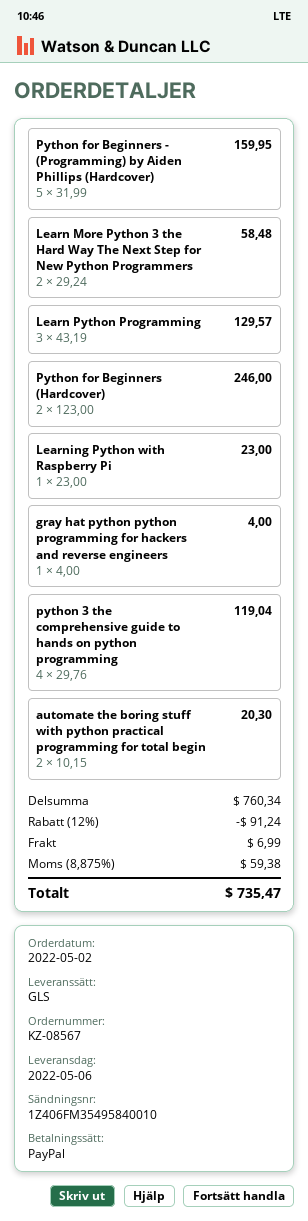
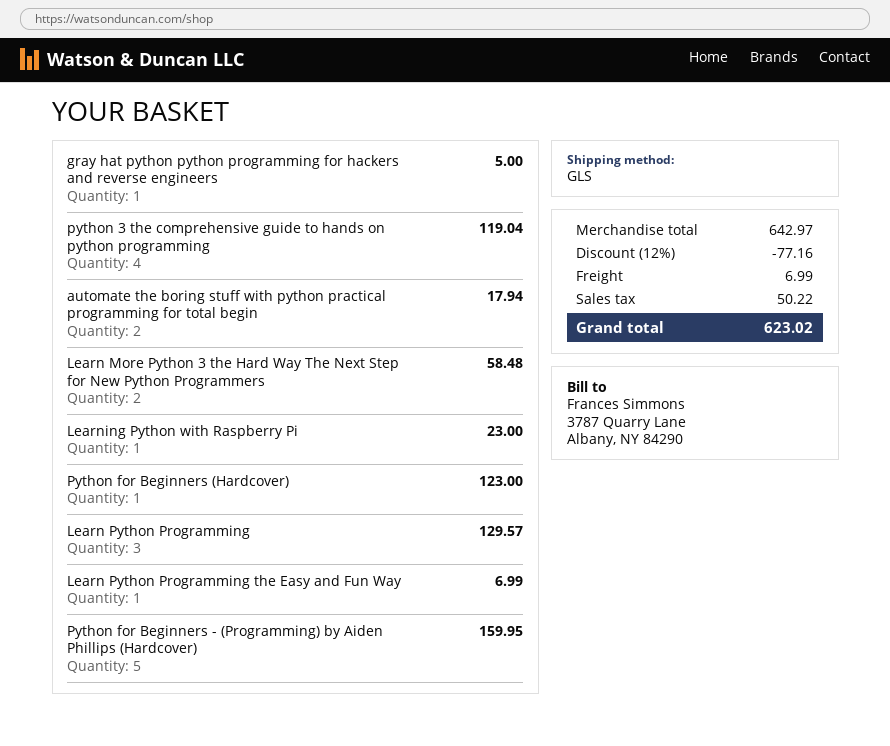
Python for Beginners (Hardcover): 2 for 246.00 -> 1 for 123.00
gray hat python python programming for hackers and reverse engineers: 1 for 4.00 -> 1 for 5.00
automate the boring stuff with python practical programming for total begin: 2 for 20.30 -> 2 for 17.94
Learn Python Programming the Easy and Fun Way: none -> 1 for 6.99
subtotal: 760.34 -> 642.97
discount: 12% = 91.24 -> 12% = 77.16
tax: 59.38 -> 50.22
total: 735.47 -> 623.02

